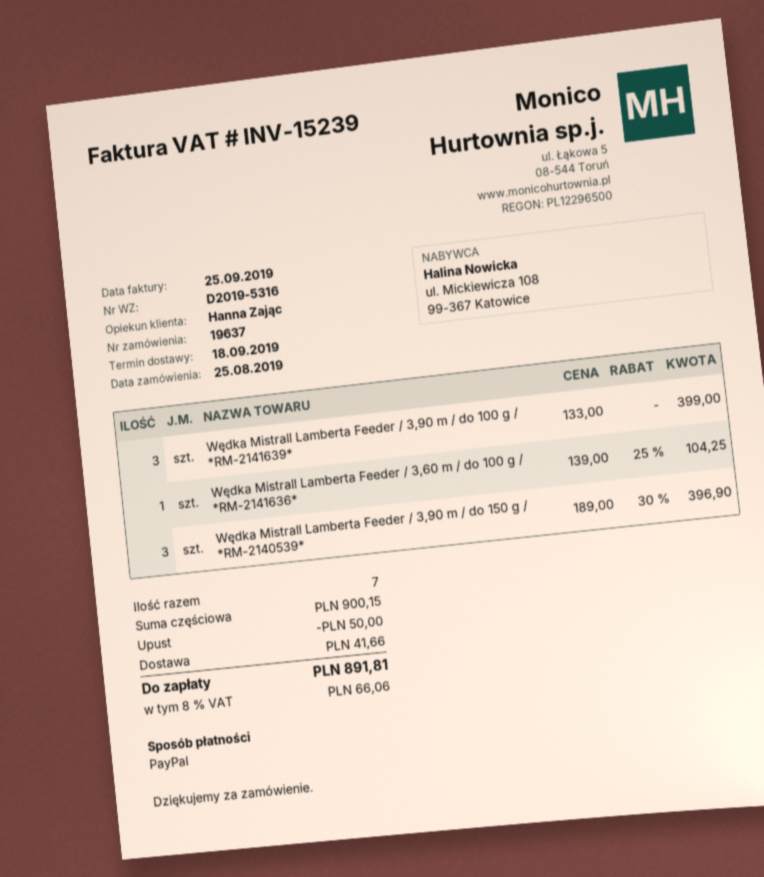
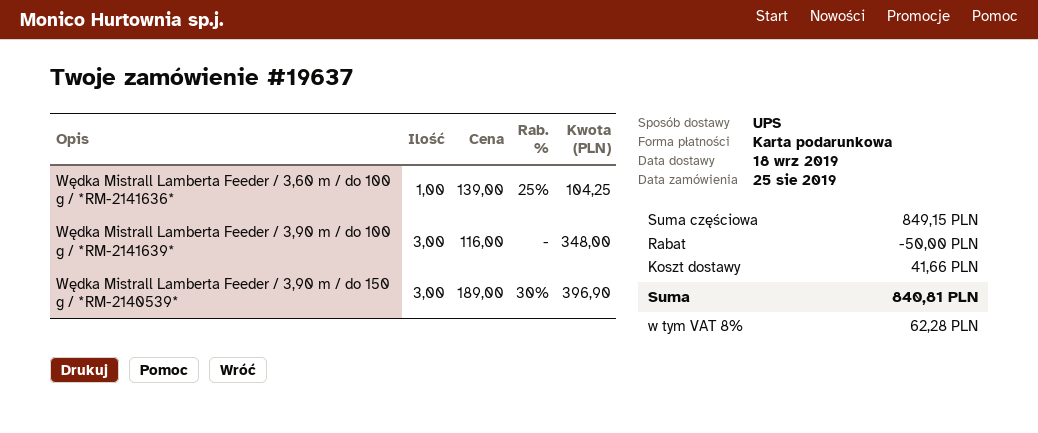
payment method: PayPal -> gift card
Wędka Mistrall Lamberta Feeder / 3,90 m / do 100 g / *RM-2141639*: 3 x 133.00 = 399.00 -> 3 x 116.00 = 348.00
subtotal: 900.15 -> 849.15
tax: 8% = 66.06 -> 8% = 62.28
total: 891.81 -> 840.81

